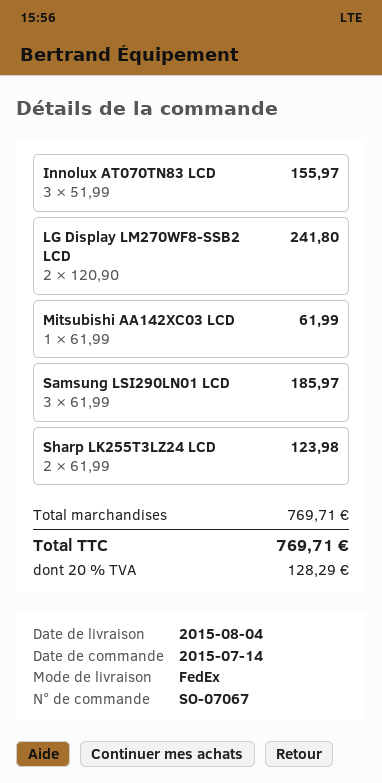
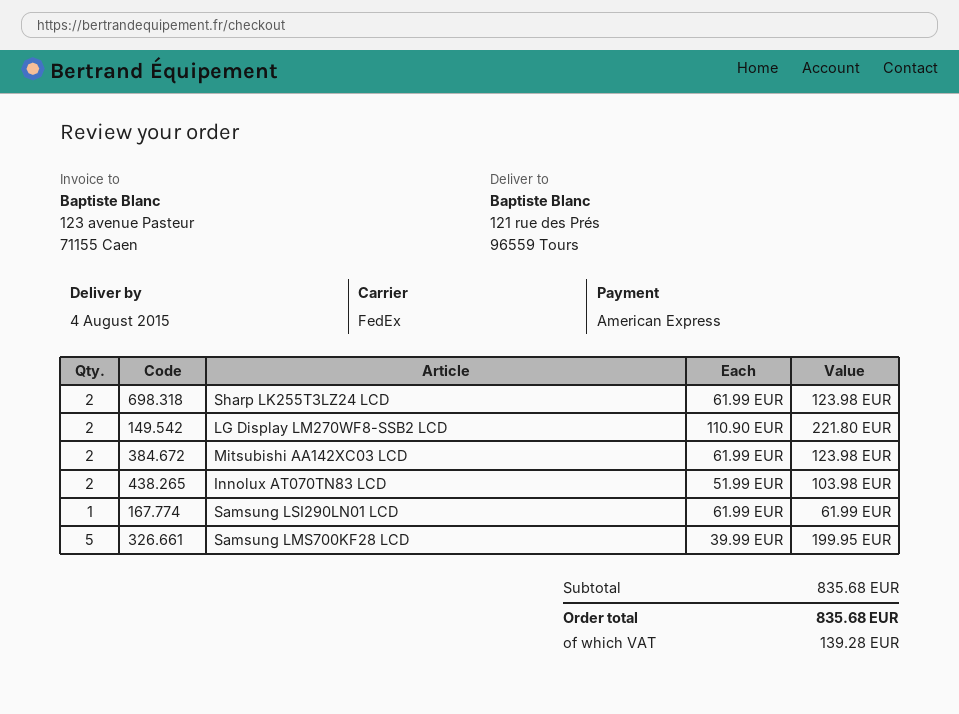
Innolux AT070TN83 LCD: 3 x 51.99 = 155.97 -> 2 x 51.99 = 103.98
LG Display LM270WF8-SSB2 LCD: 2 x 120.90 = 241.80 -> 2 x 110.90 = 221.80
Mitsubishi AA142XC03 LCD: 1 x 61.99 = 61.99 -> 2 x 61.99 = 123.98
Samsung LSI290LN01 LCD: 3 x 61.99 = 185.97 -> 1 x 61.99 = 61.99
Samsung LMS700KF28 LCD: none -> 5 x 39.99 = 199.95
subtotal: 769.71 -> 835.68
tax: 128.29 -> 139.28
total: 769.71 -> 835.68

